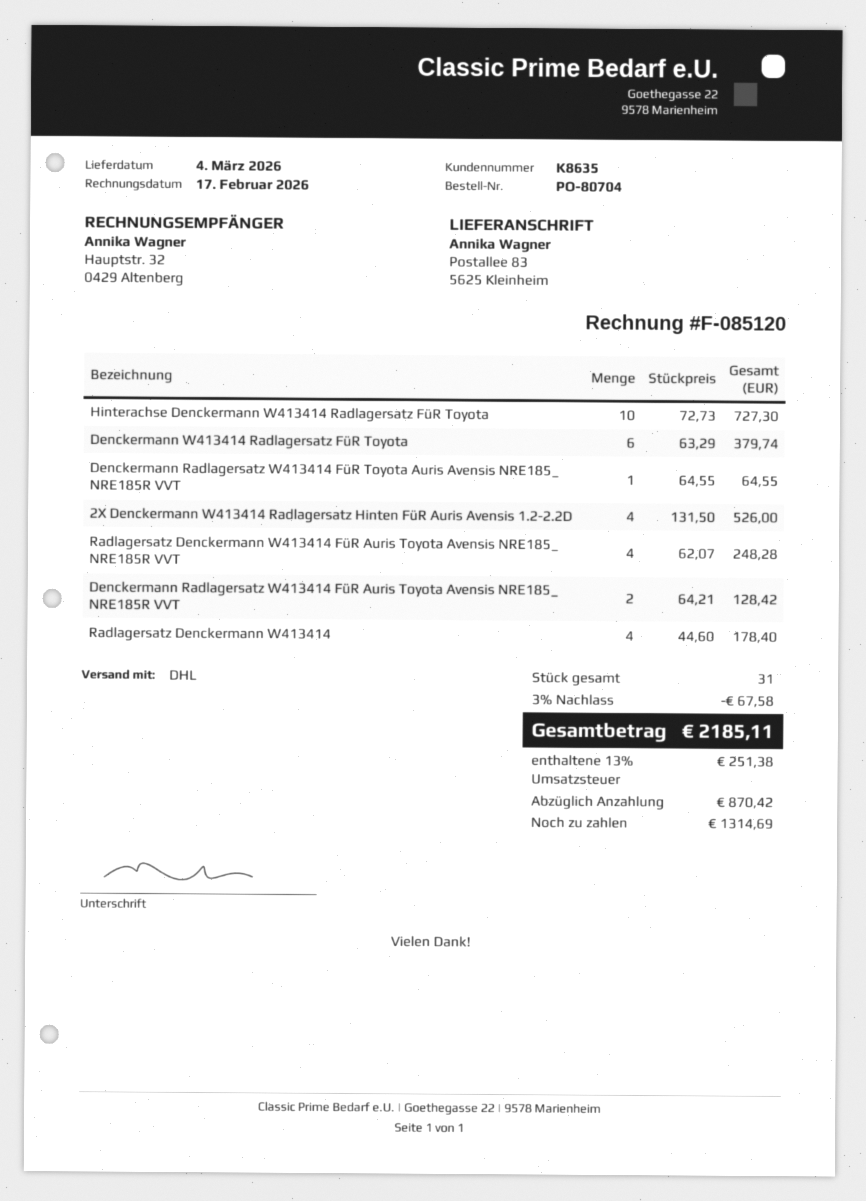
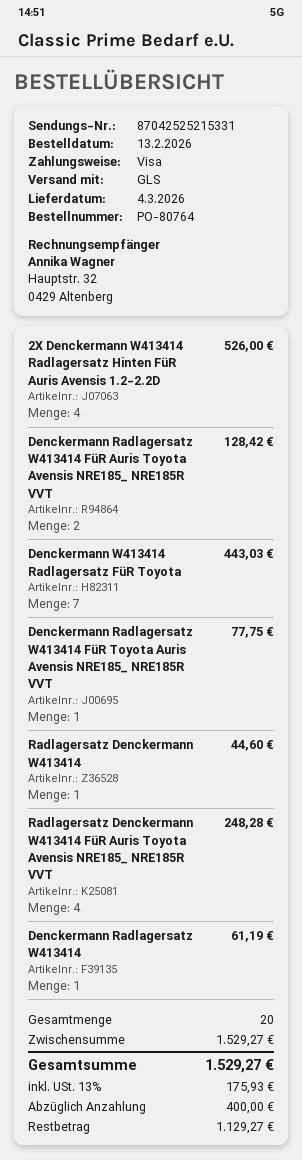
order number: PO-80704 -> PO-80764
shipping method: DHL -> GLS
Hinterachse Denckermann W413414 Radlagersatz FüR Toyota: 10 for 727.30 -> none
Denckermann W413414 Radlagersatz FüR Toyota: 6 for 379.74 -> 7 for 443.03
Denckermann Radlagersatz W413414 FüR Toyota Auris Avensis NRE185_ NRE185R VVT: 1 for 64.55 -> 1 for 77.75
Radlagersatz Denckermann W413414: 4 for 178.40 -> 1 for 44.60
Denckermann Radlagersatz W413414: none -> 1 for 61.19
total quantity: 31 -> 20
discount: 3% = 67.58 -> none
tax: 13% = 251.38 -> 13% = 175.93
total: 2185.11 -> 1529.27
deposit: 870.42 -> 400.00
balance: 1314.69 -> 1129.27

